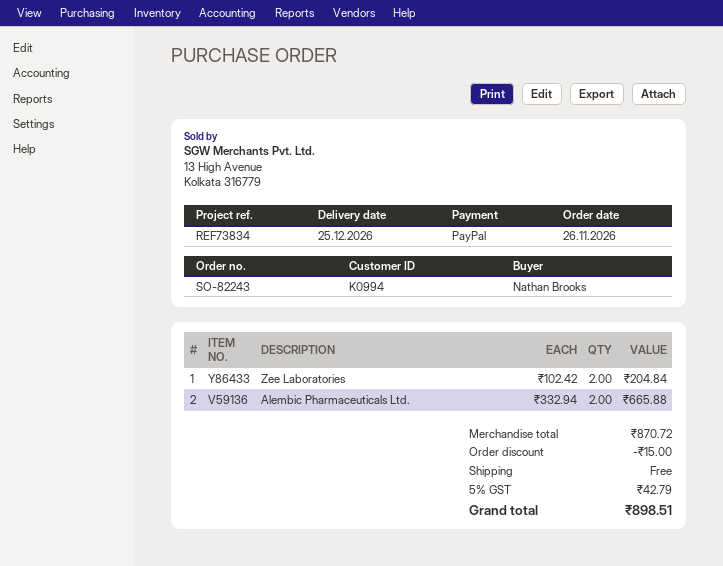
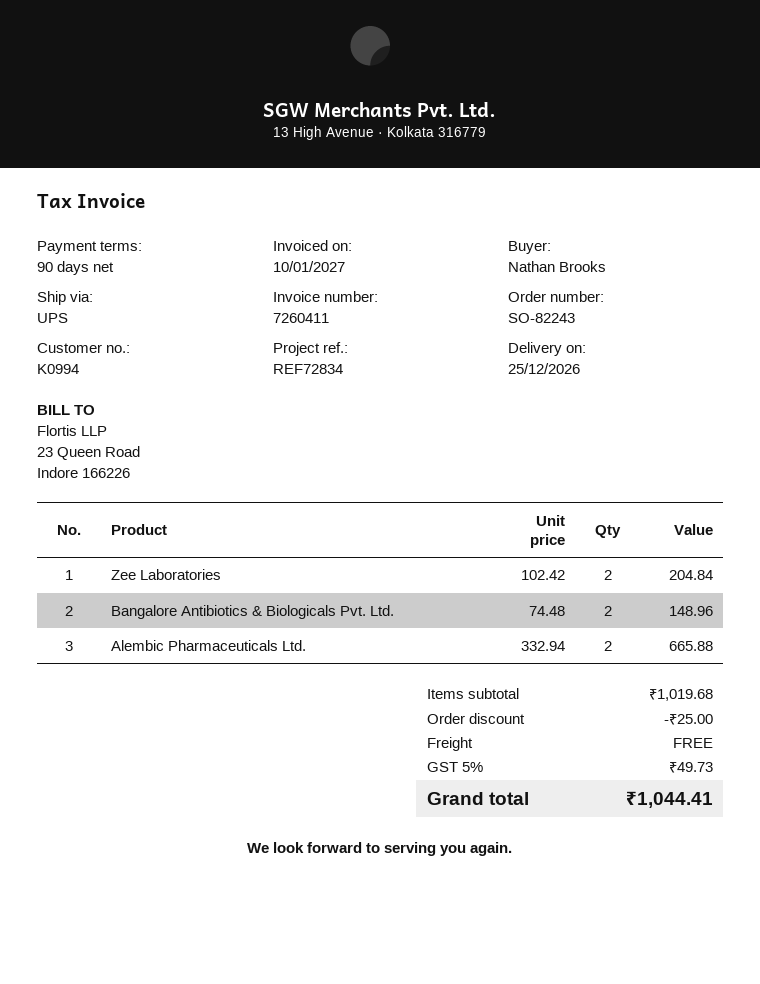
reference: REF73834 -> REF72834
Bangalore Antibiotics & Biologicals Pvt. Ltd.: none -> 2 x 74.48 = 148.96
subtotal: 870.72 -> 1019.68
discount: 15.00 -> 25.00
tax: 5% = 42.79 -> 5% = 49.73
total: 898.51 -> 1044.41

